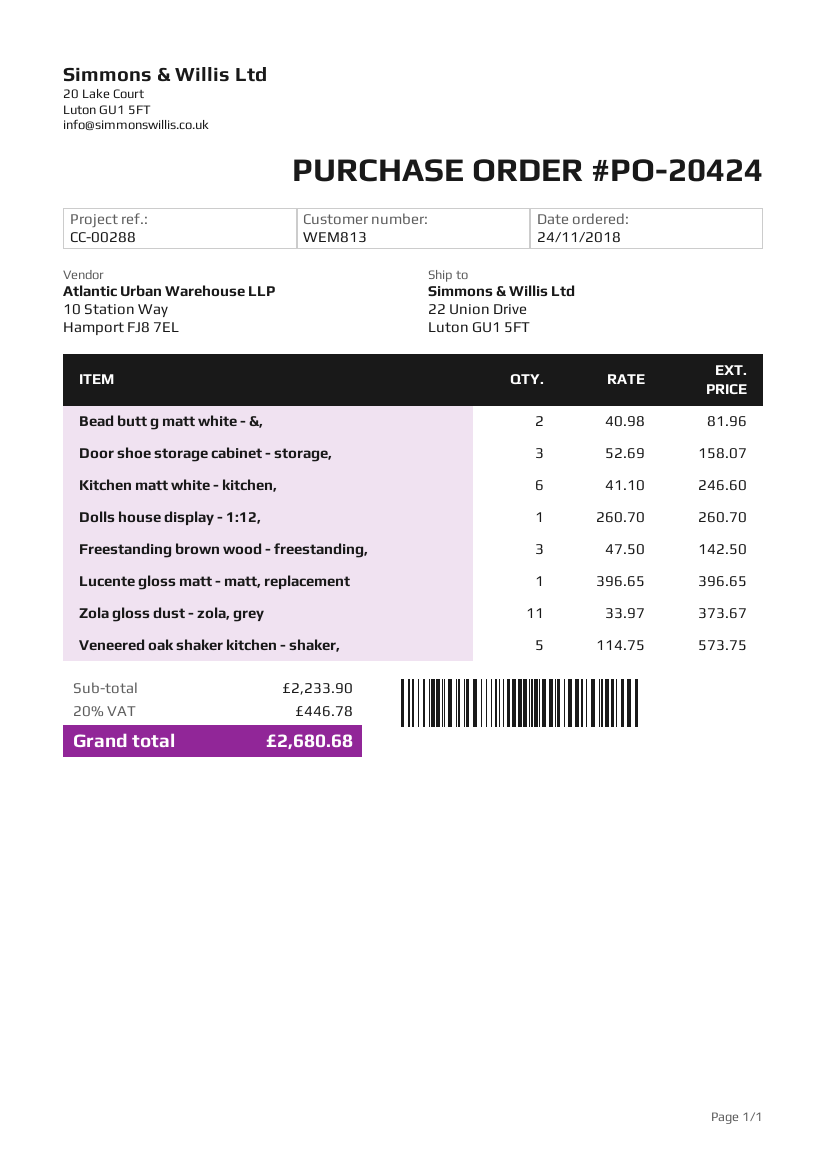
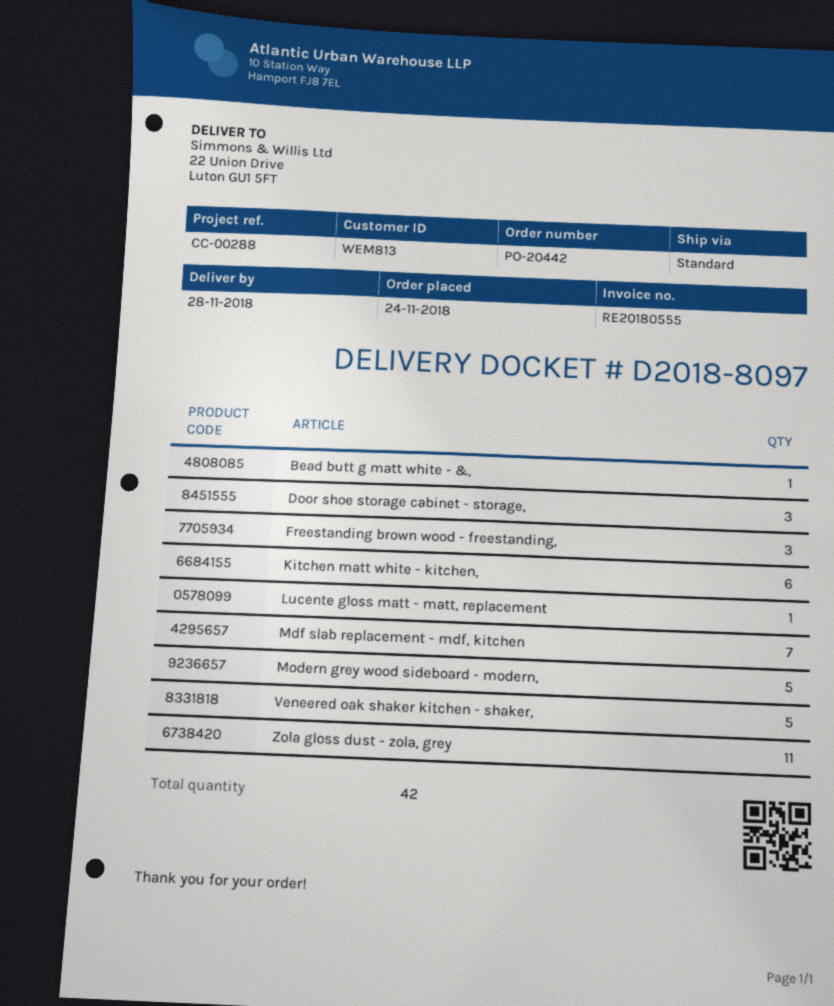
order number: PO-20424 -> PO-20442
Bead butt g matt white - &,: 2 -> 1
Dolls house display - 1:12,: 1 -> none
Mdf slab replacement - mdf, kitchen: none -> 7
Modern grey wood sideboard - modern,: none -> 5

